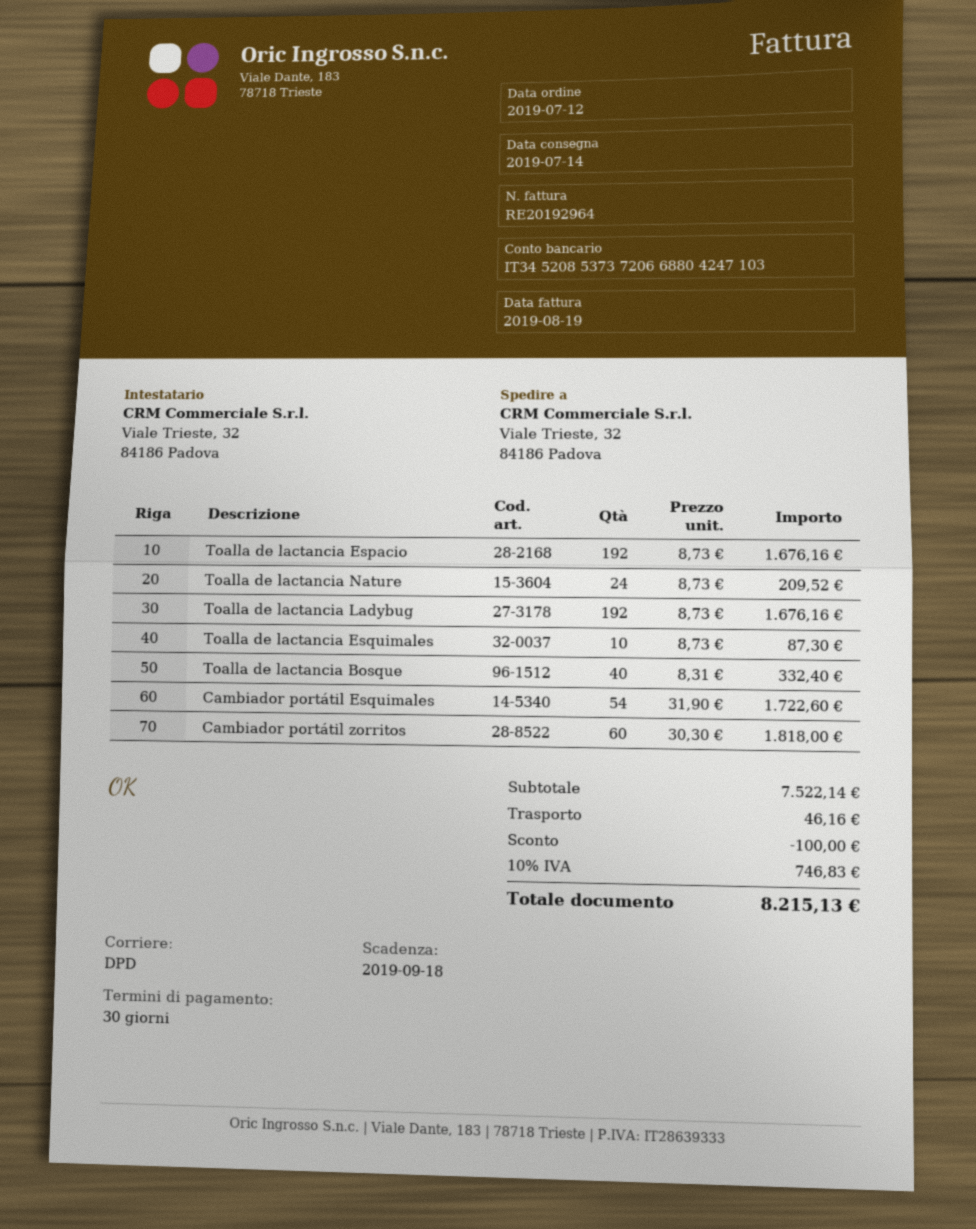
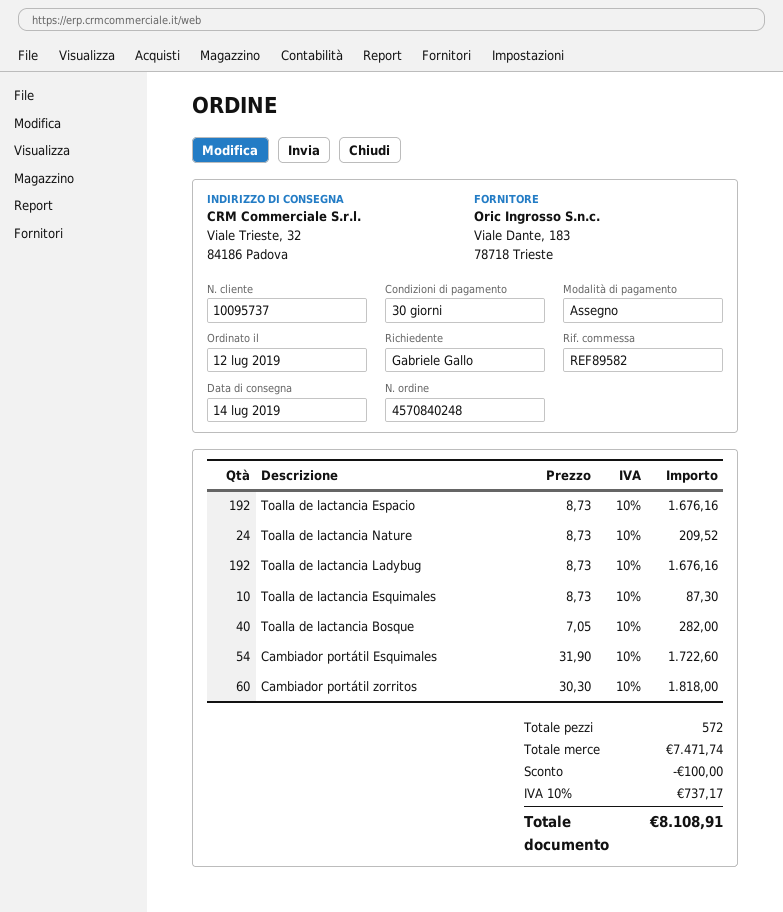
Toalla de lactancia Bosque: 40 x 8.31 = 332.40 -> 40 x 7.05 = 282.00
subtotal: 7522.14 -> 7471.74
shipping: 46.16 -> none
tax: 10% = 746.83 -> 10% = 737.17
total: 8215.13 -> 8108.91

